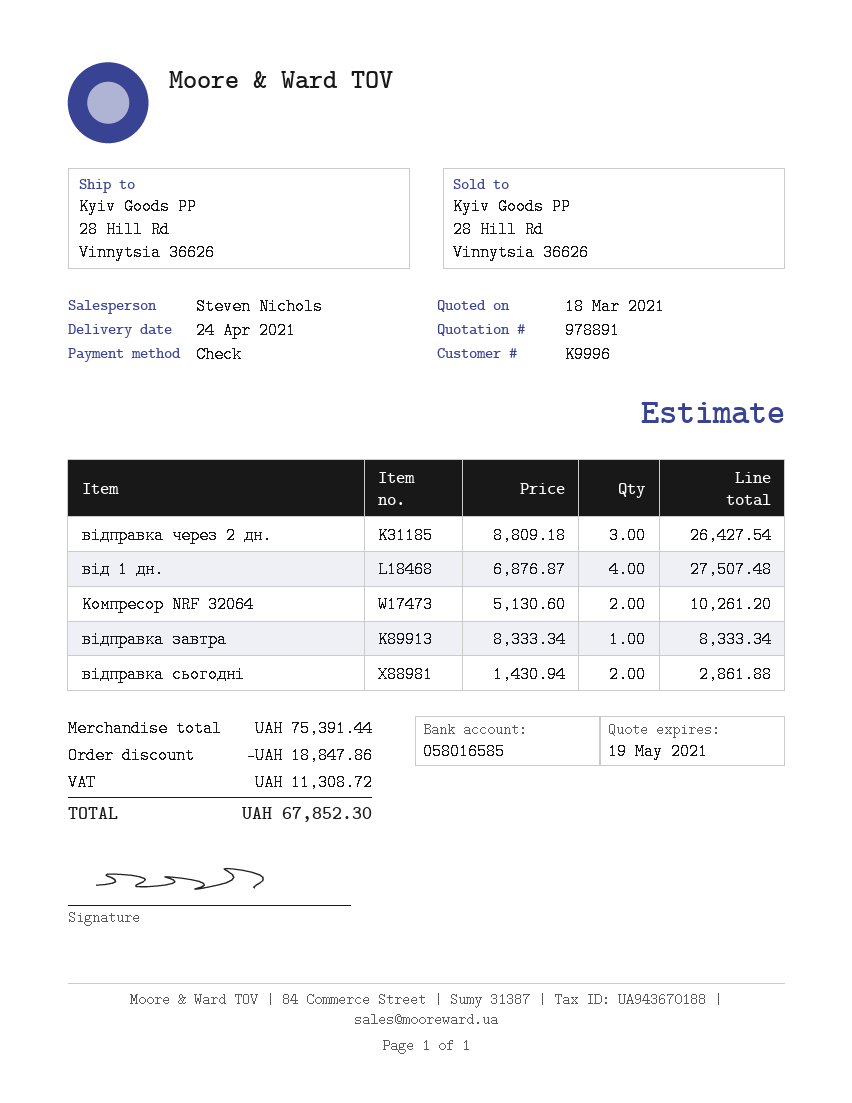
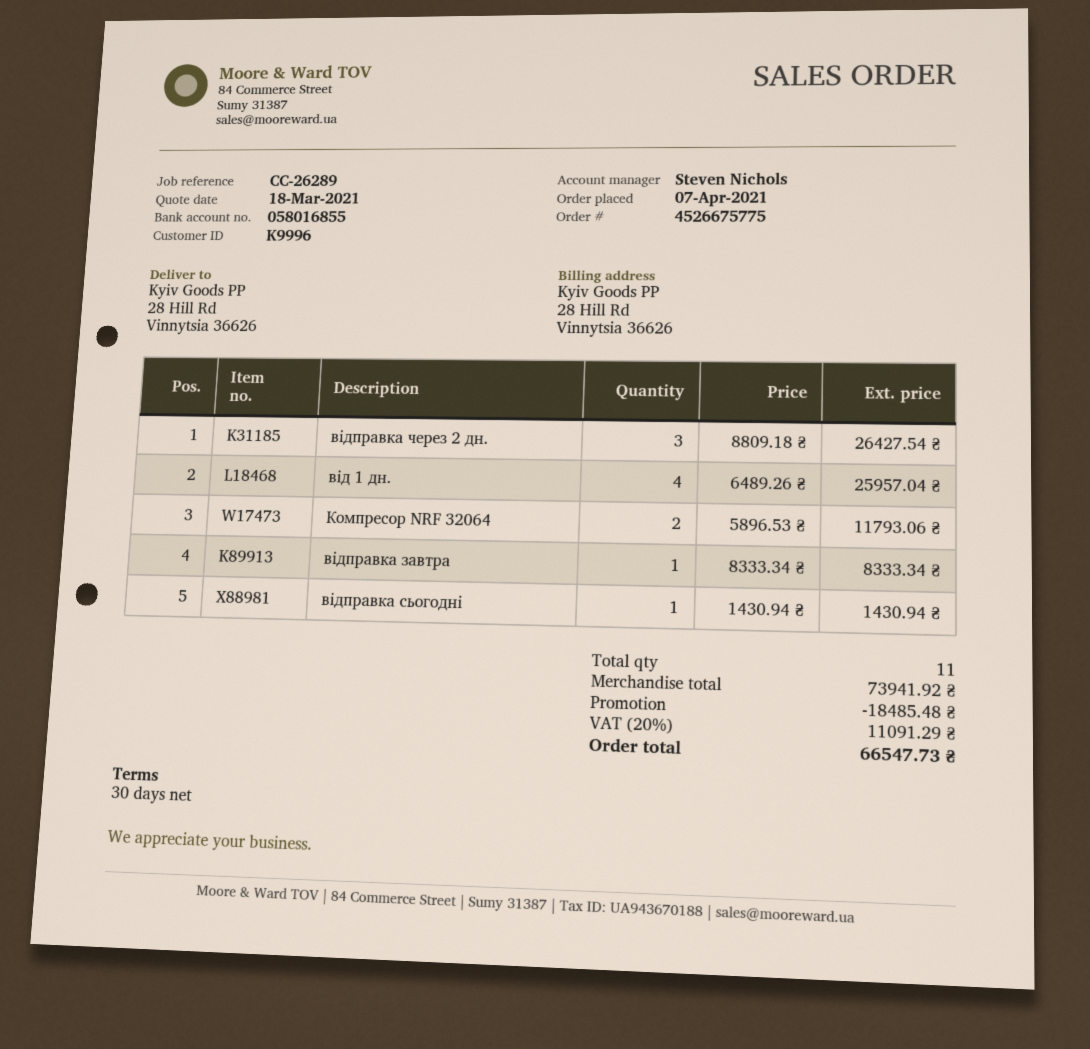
bank account: 058016585 -> 058016855
від 1 дн.: 4 x 6876.87 = 27507.48 -> 4 x 6489.26 = 25957.04
Компресор NRF 32064: 2 x 5130.60 = 10261.20 -> 2 x 5896.53 = 11793.06
відправка сьогодні: 2 x 1430.94 = 2861.88 -> 1 x 1430.94 = 1430.94
subtotal: 75391.44 -> 73941.92
discount: 18847.86 -> 18485.48
tax: 11308.72 -> 11091.29
total: 67852.30 -> 66547.73

